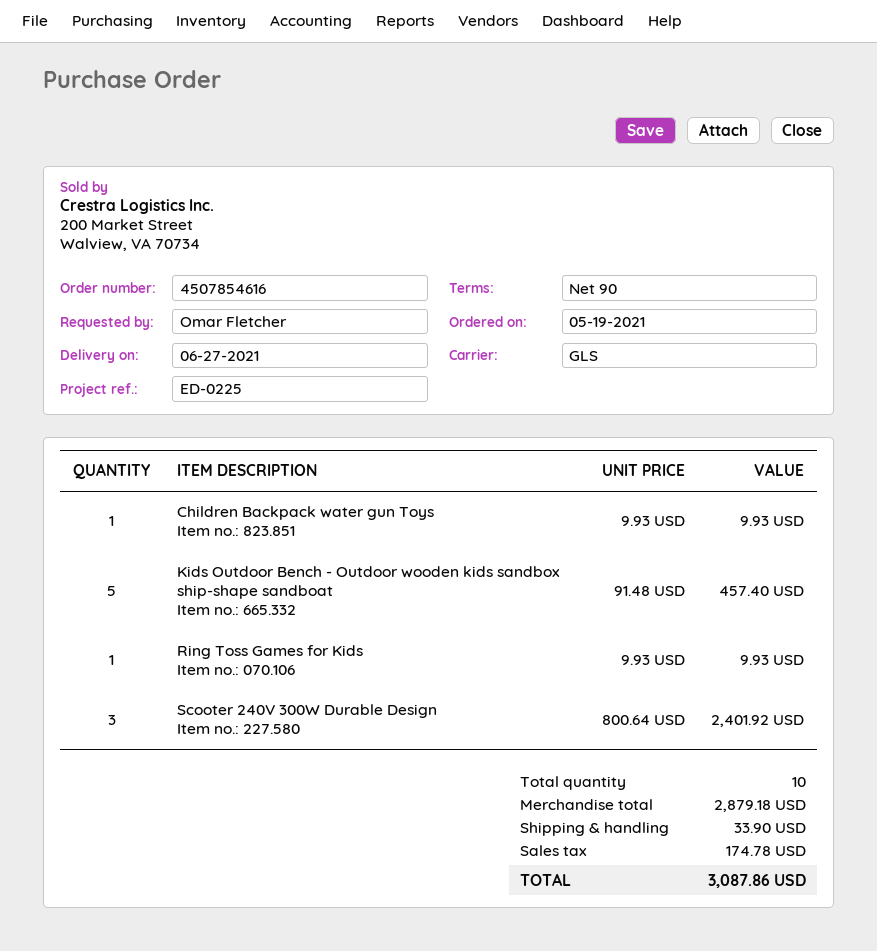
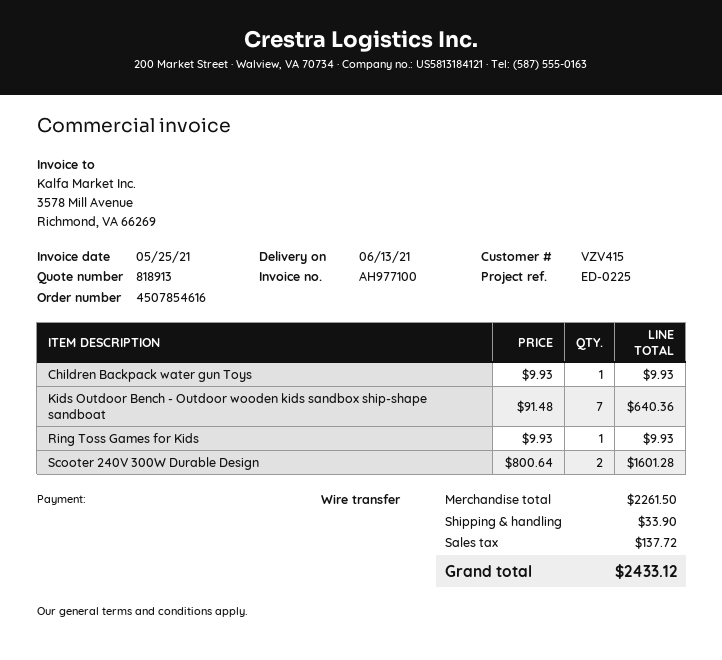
delivery date: 2021-06-27 -> 2021-06-13
Kids Outdoor Bench - Outdoor wooden kids sandbox ship-shape sandboat: 5 x 91.48 = 457.40 -> 7 x 91.48 = 640.36
Scooter 240V 300W Durable Design: 3 x 800.64 = 2401.92 -> 2 x 800.64 = 1601.28
subtotal: 2879.18 -> 2261.50
tax: 174.78 -> 137.72
total: 3087.86 -> 2433.12

